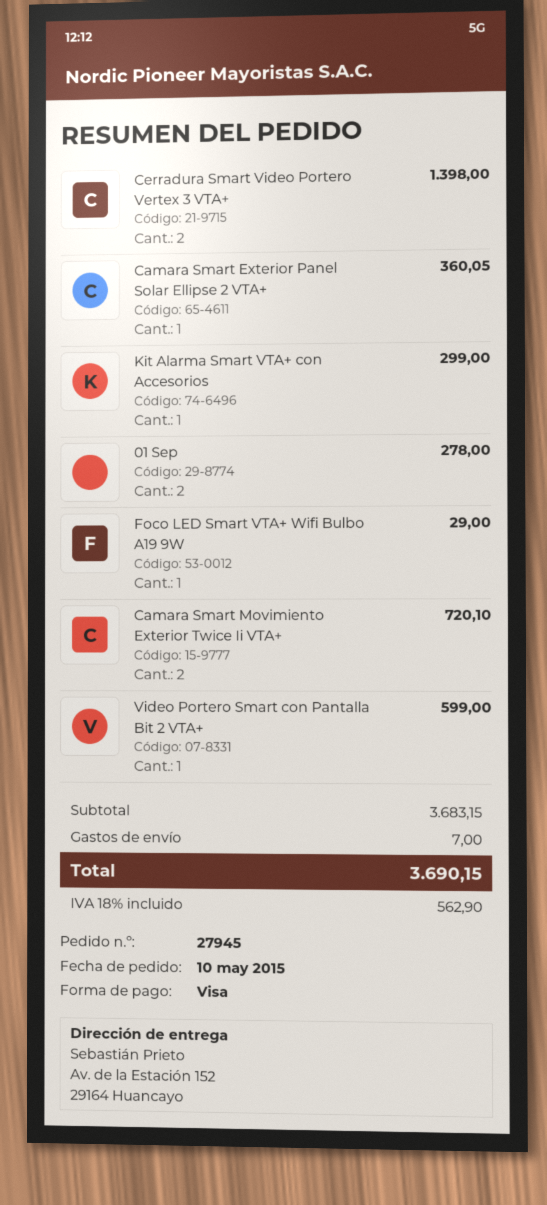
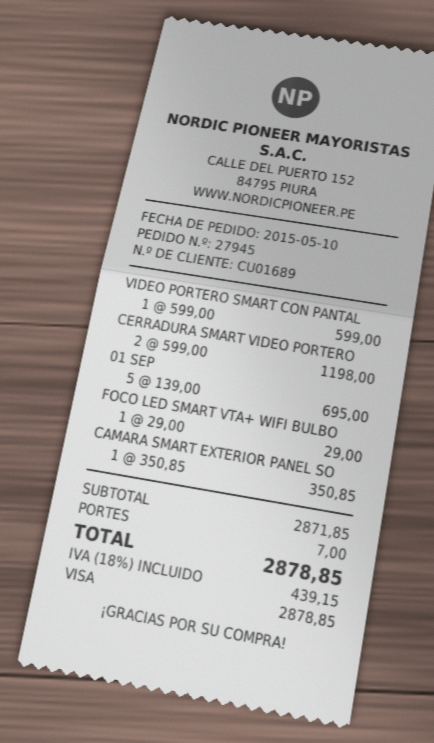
Cerradura Smart Video Portero Vertex 3 VTA+: 2 for 1398.00 -> 2 for 1198.00
Camara Smart Exterior Panel Solar Ellipse 2 VTA+: 1 for 360.05 -> 1 for 350.85
Kit Alarma Smart VTA+ con Accesorios: 1 for 299.00 -> none
01 Sep: 2 for 278.00 -> 5 for 695.00
Camara Smart Movimiento Exterior Twice Ii VTA+: 2 for 720.10 -> none
subtotal: 3683.15 -> 2871.85
tax: 18% = 562.90 -> 18% = 439.15
total: 3690.15 -> 2878.85

